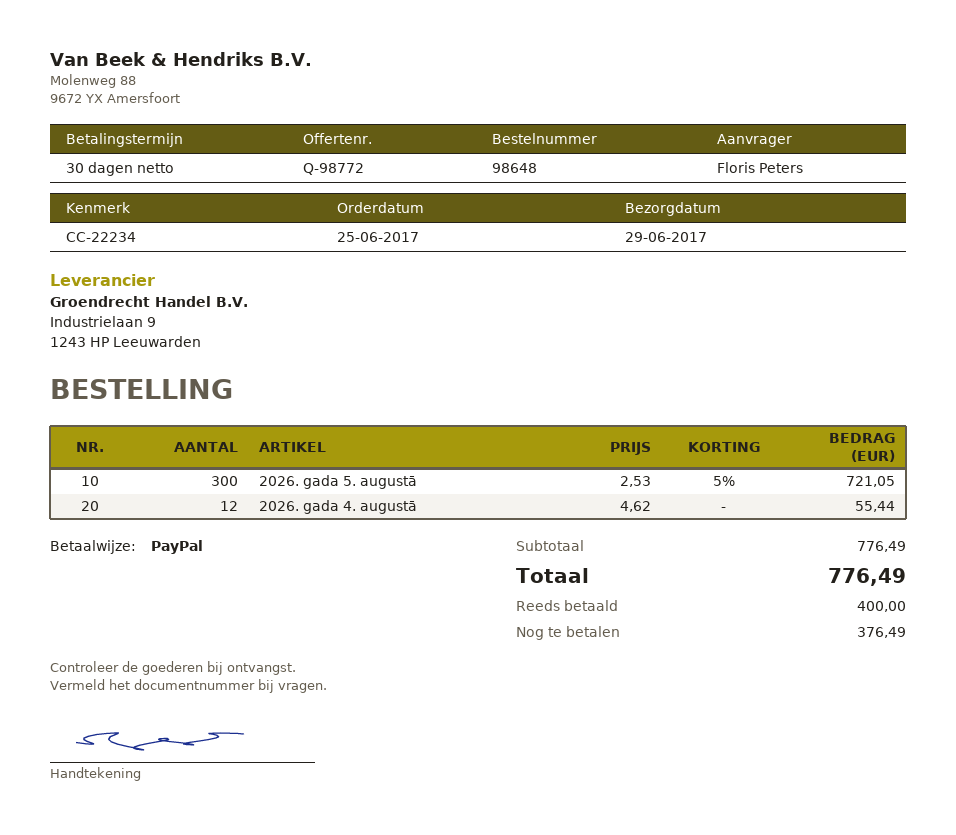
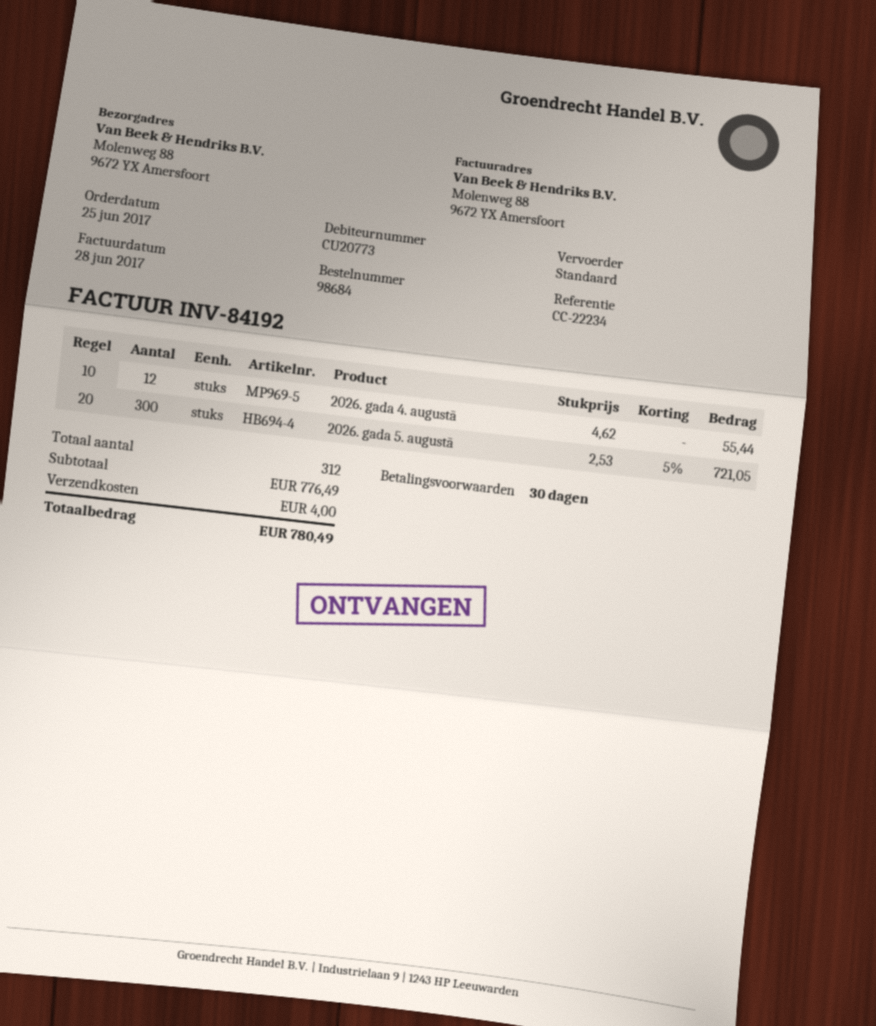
order number: 98648 -> 98684
shipping: none -> 4.00
total: 776.49 -> 780.49

